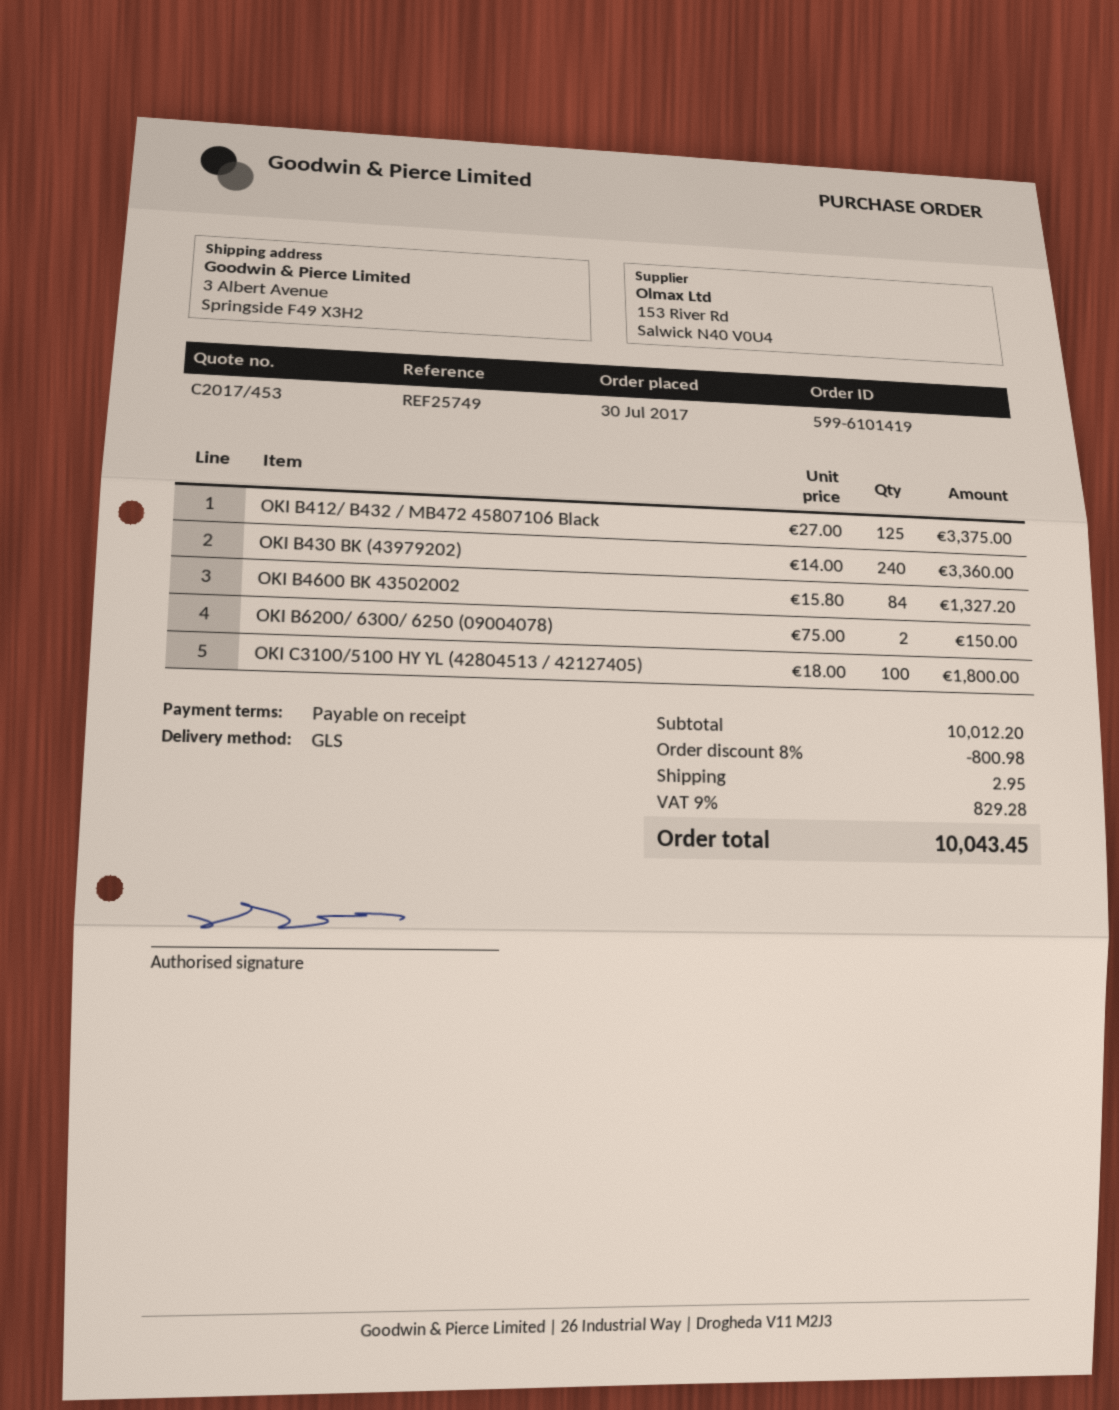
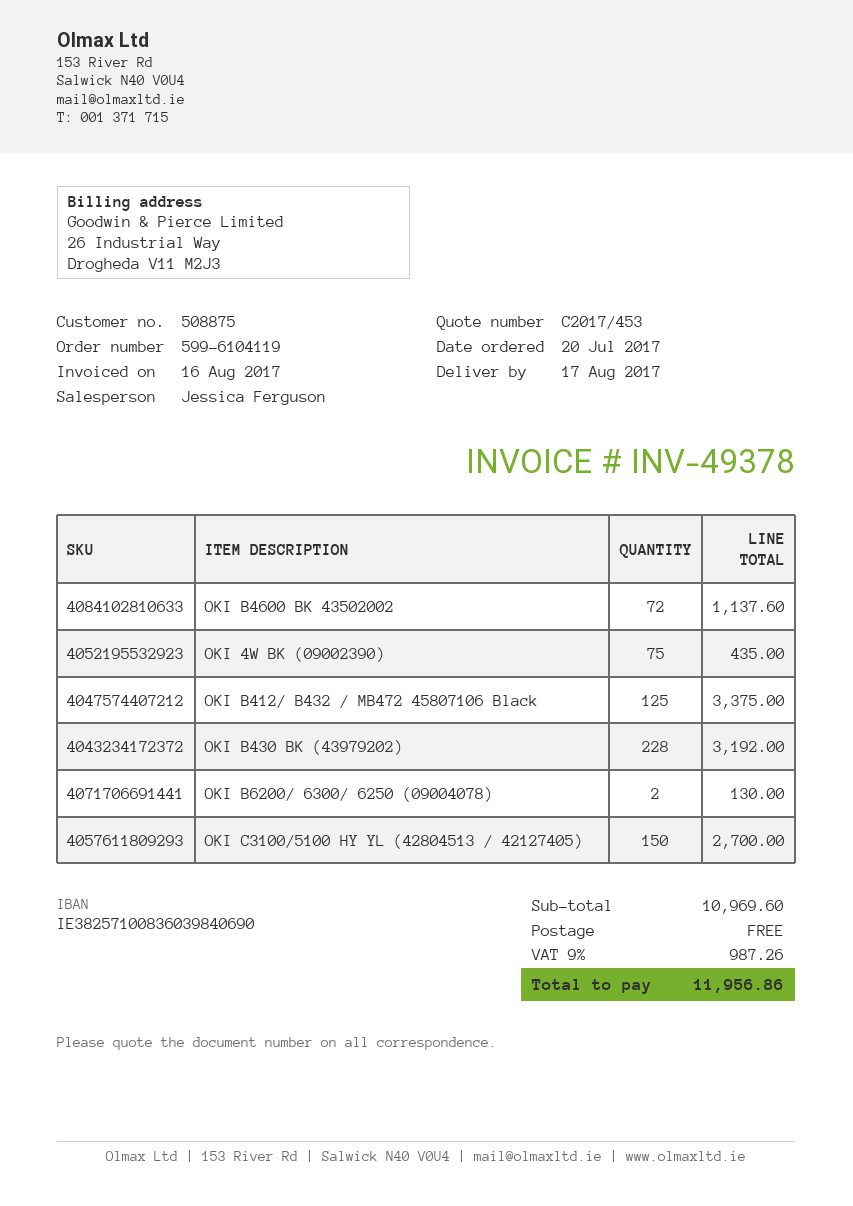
order number: 599-6101419 -> 599-6104119
order date: 2017-07-30 -> 2017-07-20
OKI B430 BK (43979202): 240 for 3360.00 -> 228 for 3192.00
OKI B4600 BK 43502002: 84 for 1327.20 -> 72 for 1137.60
OKI B6200/ 6300/ 6250 (09004078): 2 for 150.00 -> 2 for 130.00
OKI C3100/5100 HY YL (42804513 / 42127405): 100 for 1800.00 -> 150 for 2700.00
OKI 4W BK (09002390): none -> 75 for 435.00
subtotal: 10012.20 -> 10969.60
discount: 8% = 800.98 -> none
shipping: 2.95 -> 0.00
tax: 9% = 829.28 -> 9% = 987.26
total: 10043.45 -> 11956.86

